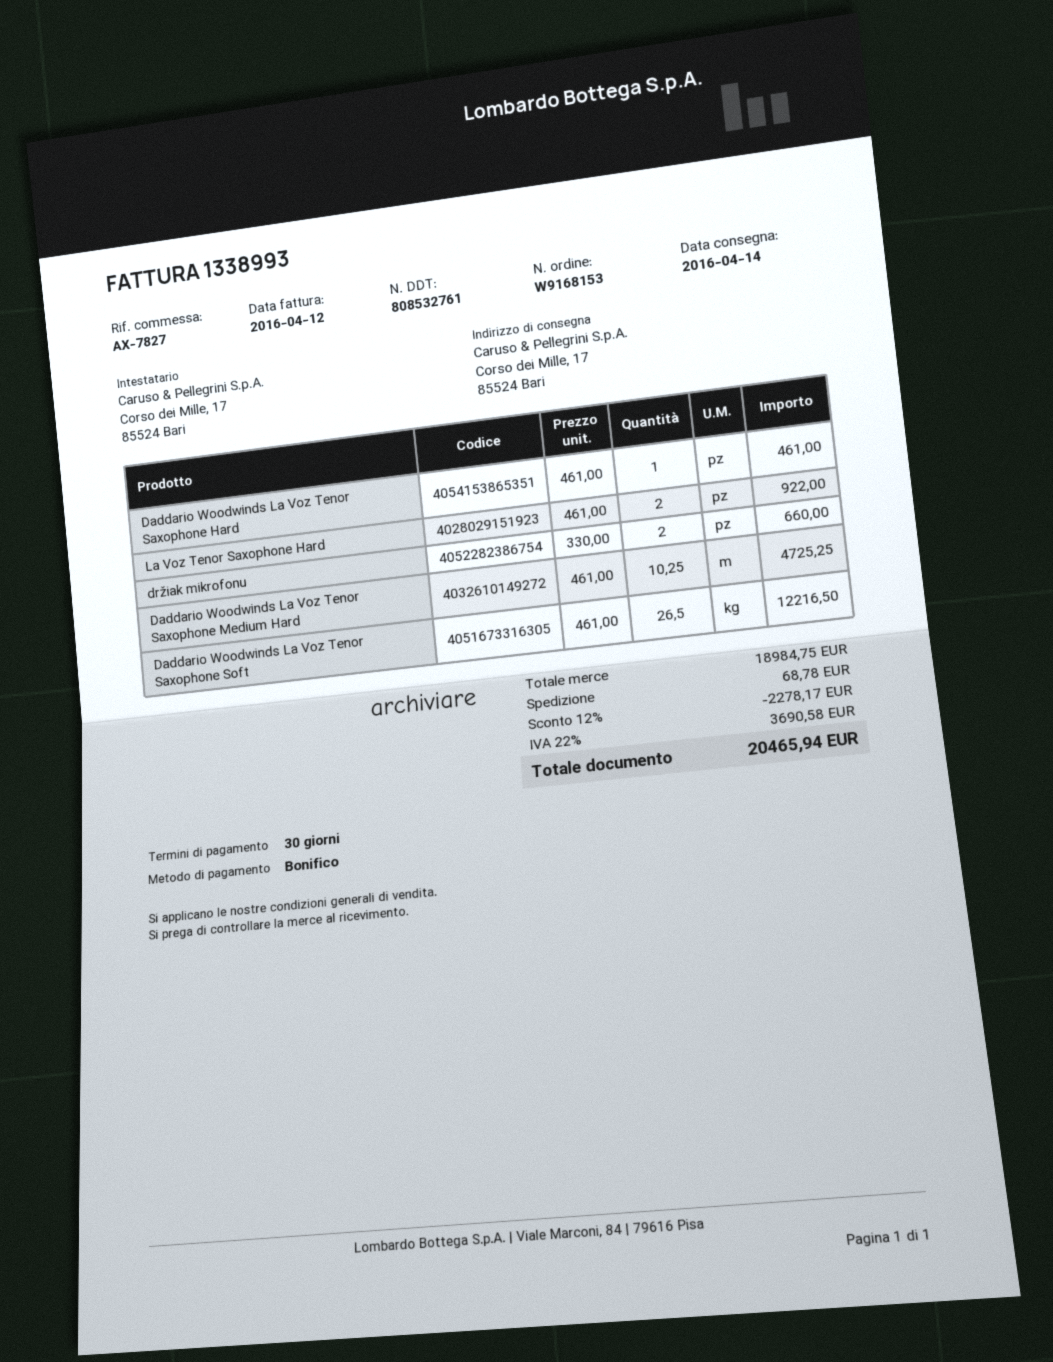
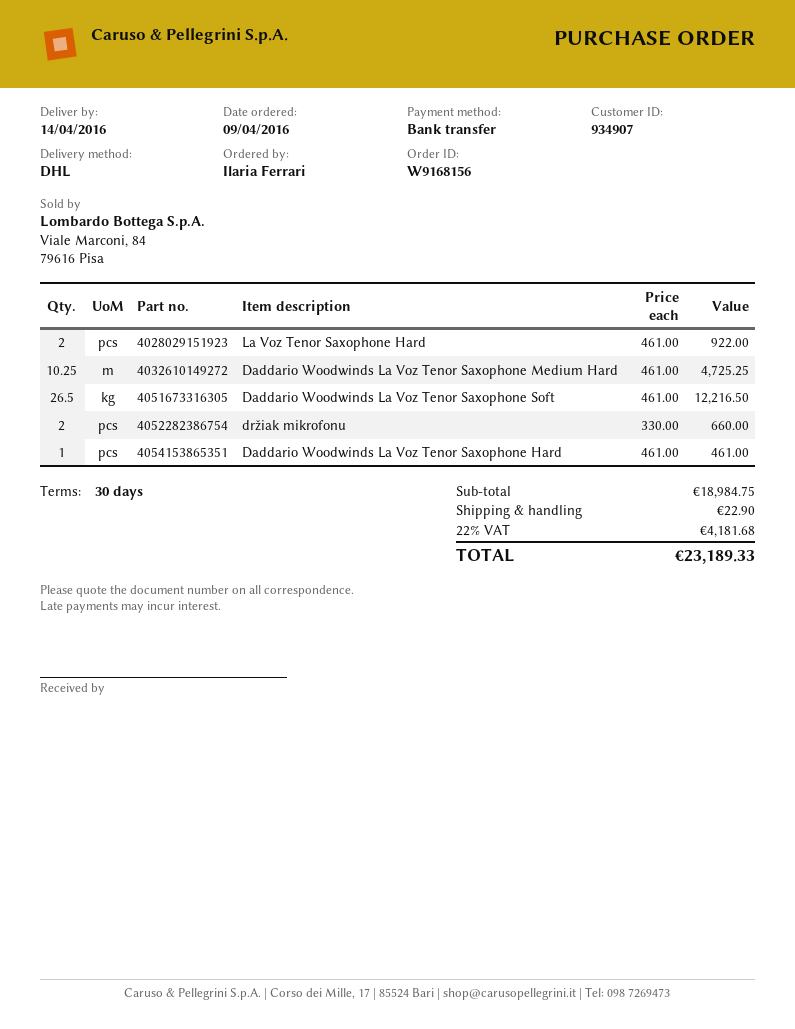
order number: W9168153 -> W9168156
discount: 12% = 2278.17 -> none
shipping: 68.78 -> 22.90
tax: 22% = 3690.58 -> 22% = 4181.68
total: 20465.94 -> 23189.33

